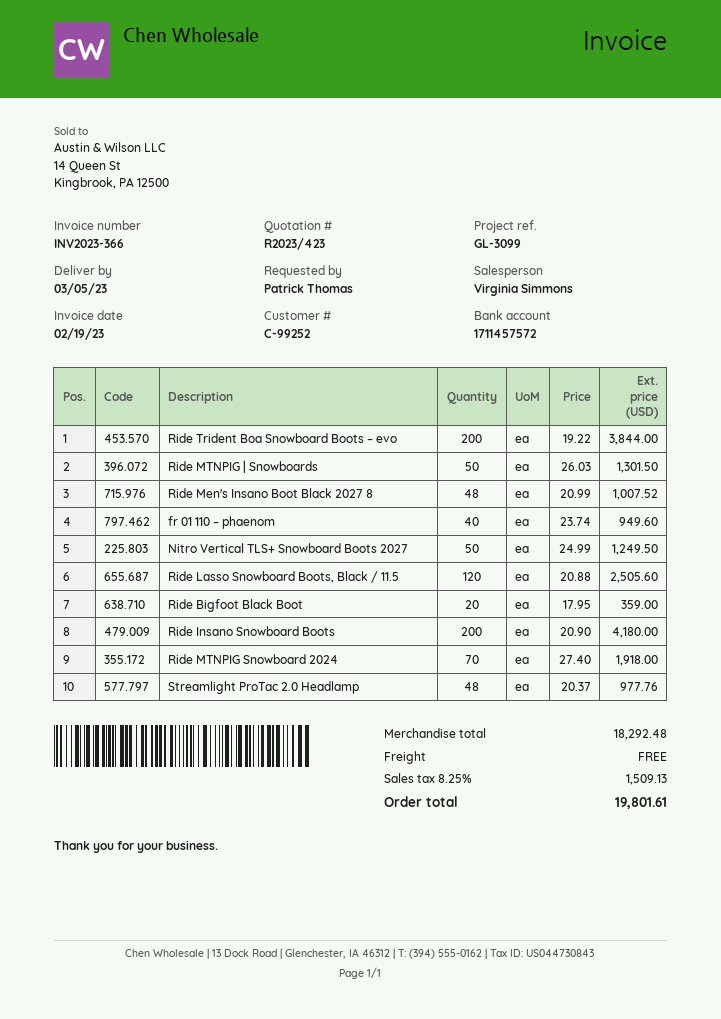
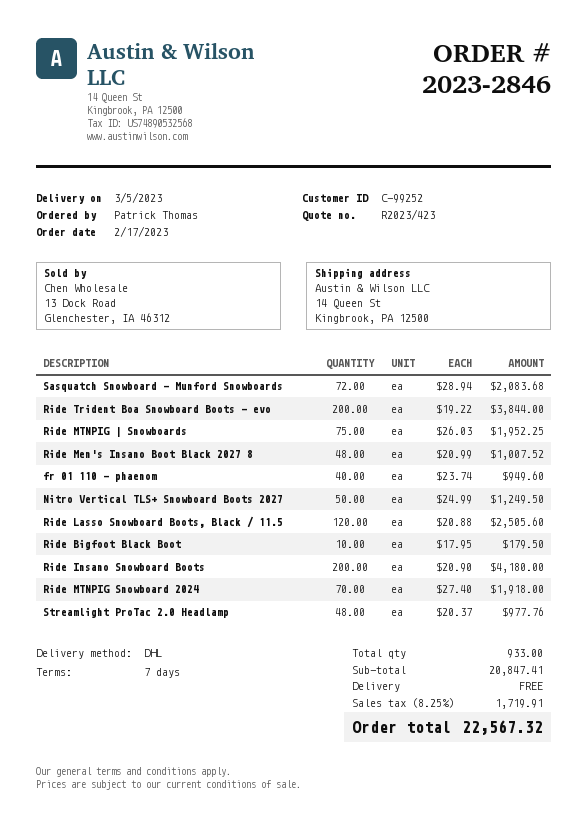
Ride MTNPIG | Snowboards: 50 x 26.03 = 1301.50 -> 75 x 26.03 = 1952.25
Ride Bigfoot Black Boot: 20 x 17.95 = 359.00 -> 10 x 17.95 = 179.50
Sasquatch Snowboard – Munford Snowboards: none -> 72 x 28.94 = 2083.68
subtotal: 18292.48 -> 20847.41
tax: 8.25% = 1509.13 -> 8.25% = 1719.91
total: 19801.61 -> 22567.32

